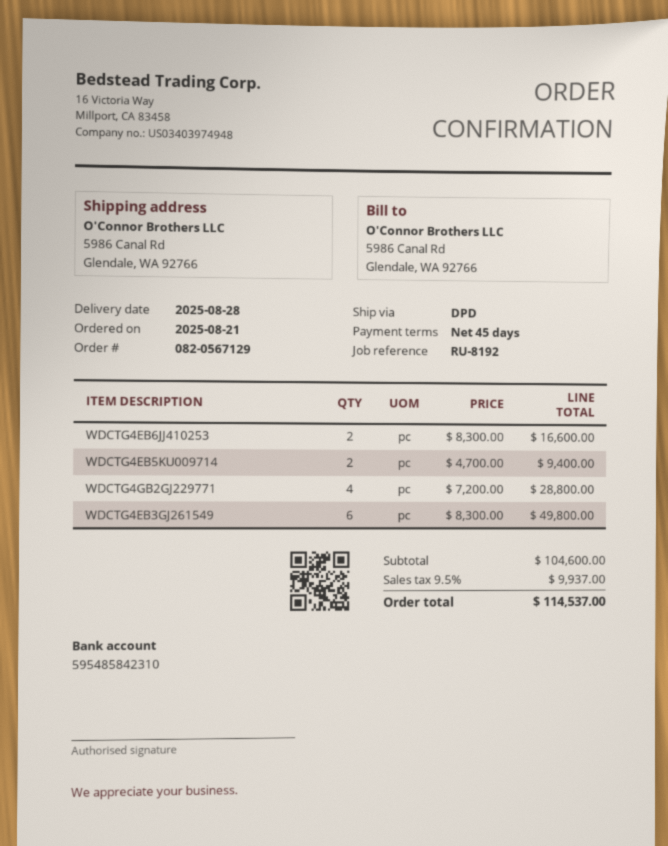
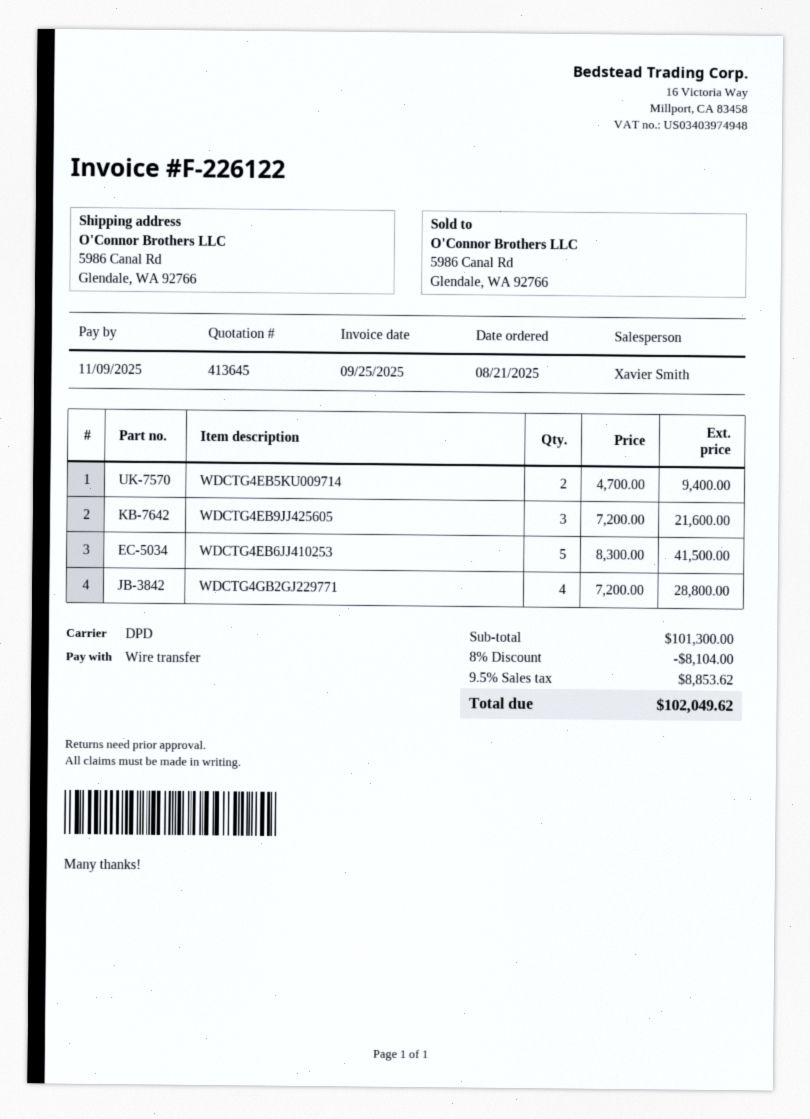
WDCTG4EB6JJ410253: 2 x 8300.00 = 16600.00 -> 5 x 8300.00 = 41500.00
WDCTG4EB3GJ261549: 6 x 8300.00 = 49800.00 -> none
WDCTG4EB9JJ425605: none -> 3 x 7200.00 = 21600.00
subtotal: 104600.00 -> 101300.00
discount: none -> 8% = 8104.00
tax: 9.5% = 9937.00 -> 9.5% = 8853.62
total: 114537.00 -> 102049.62

